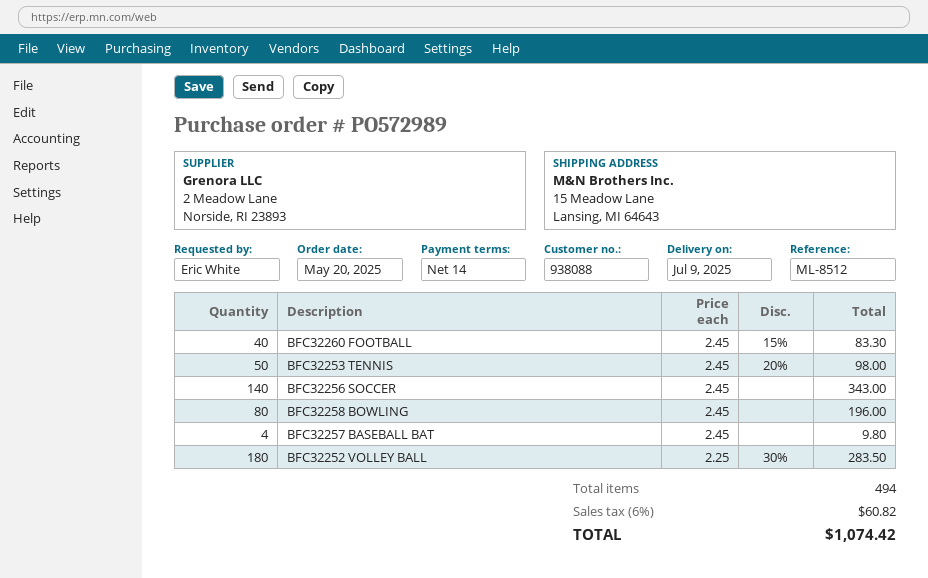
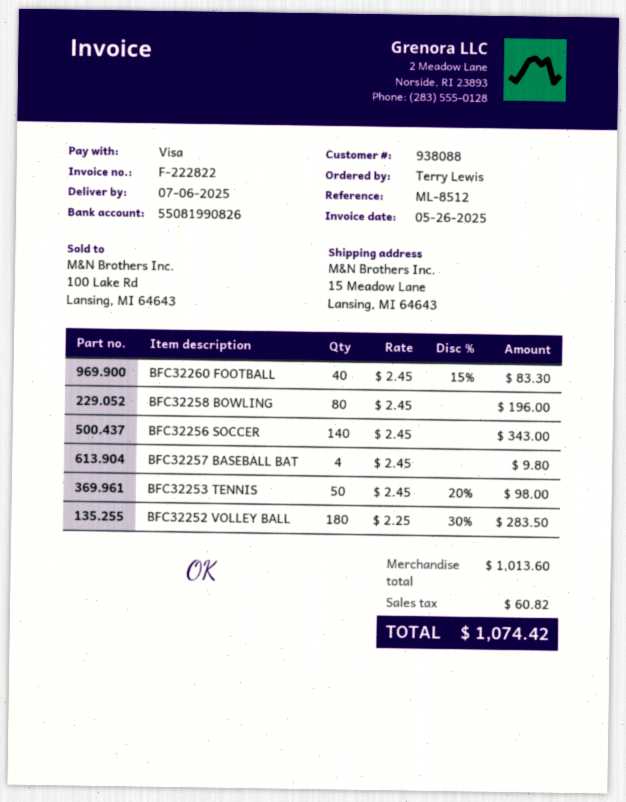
delivery date: 2025-07-09 -> 2025-07-06
ordered by: Eric White -> Terry Lewis

